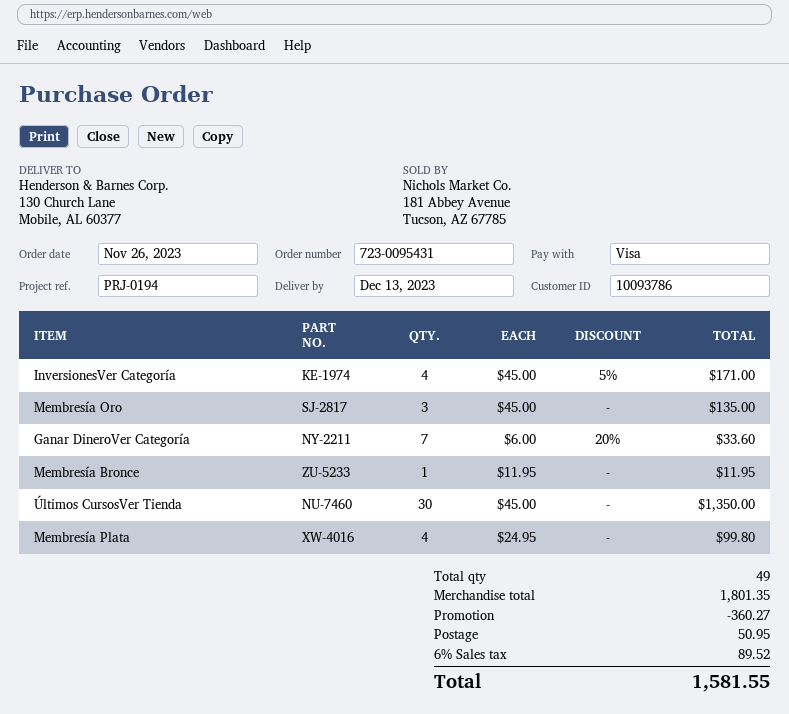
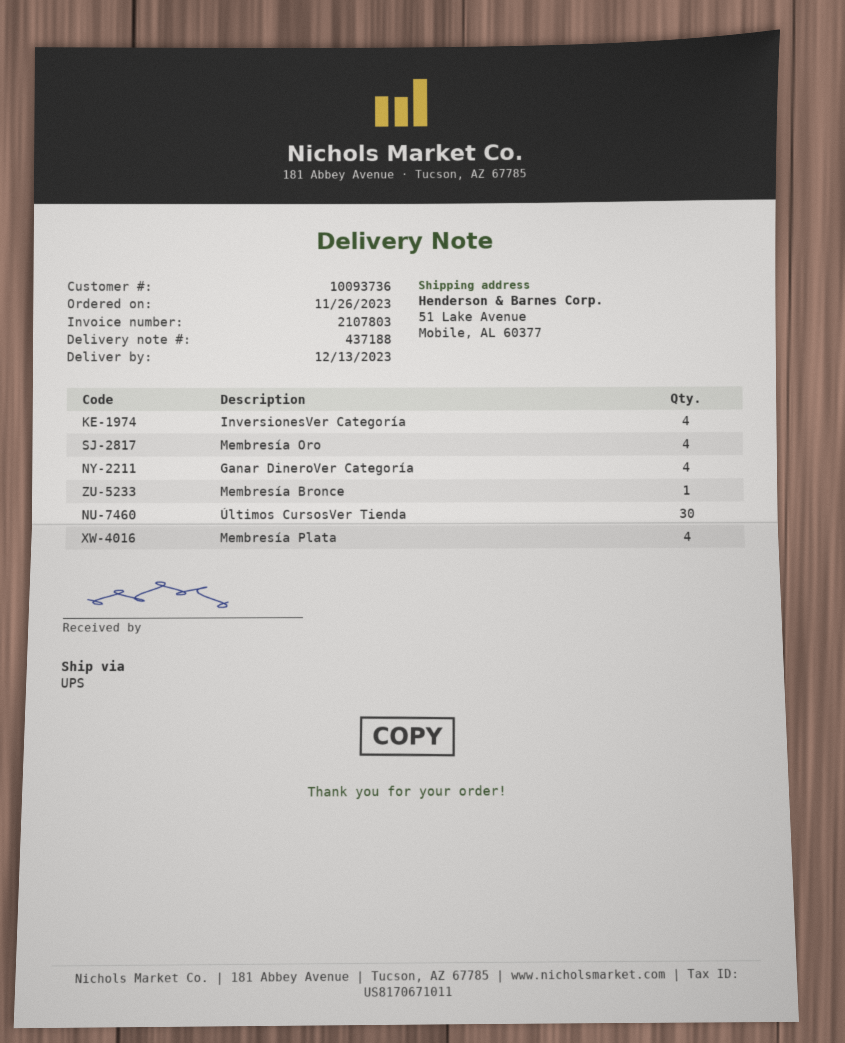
customer number: 10093786 -> 10093736
ship to: 130 Church Lane, Mobile, AL 60377 -> 51 Lake Avenue, Mobile, AL 60377
Membresía Oro: 3 -> 4
Ganar DineroVer Categoría: 7 -> 4

